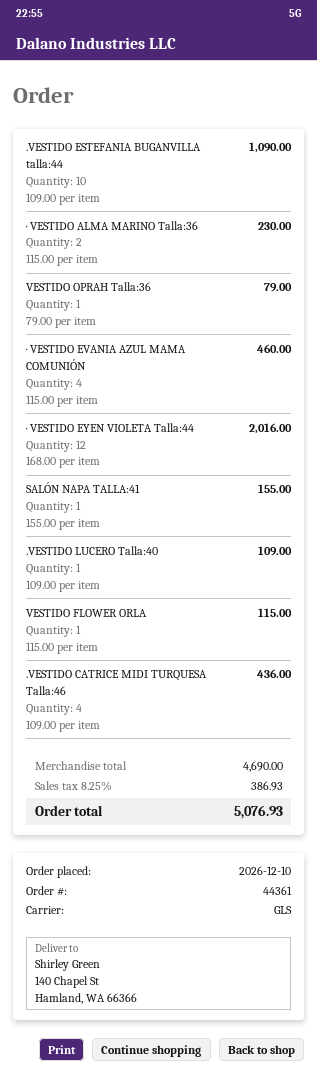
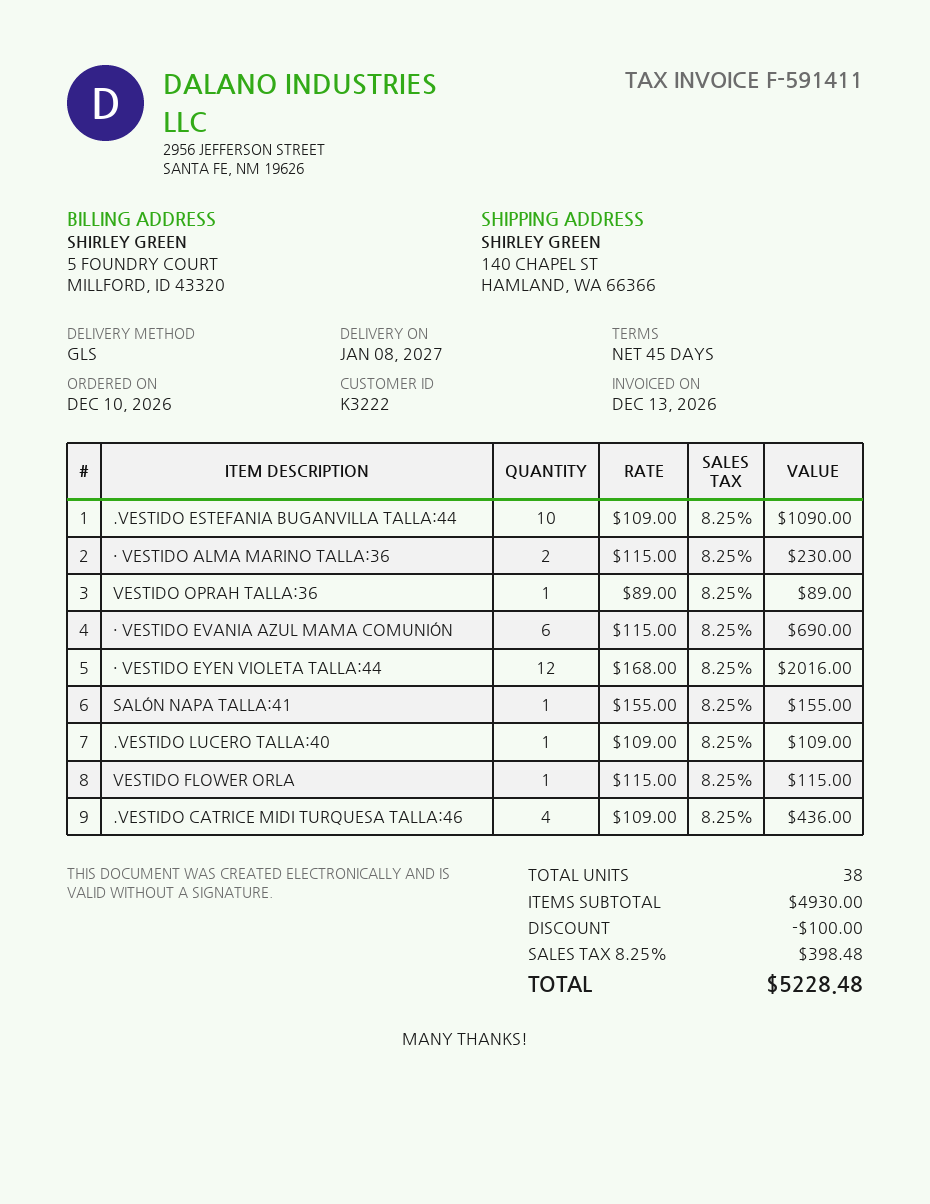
VESTIDO OPRAH Talla:36: 1 x 79.00 = 79.00 -> 1 x 89.00 = 89.00
· VESTIDO EVANIA AZUL MAMA COMUNIÓN: 4 x 115.00 = 460.00 -> 6 x 115.00 = 690.00
subtotal: 4690.00 -> 4930.00
discount: none -> 100.00
tax: 8.25% = 386.93 -> 8.25% = 398.48
total: 5076.93 -> 5228.48

